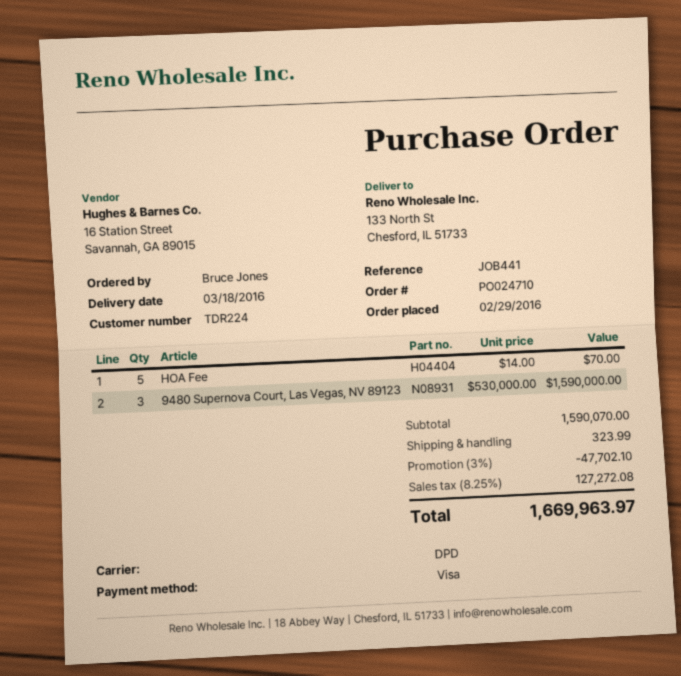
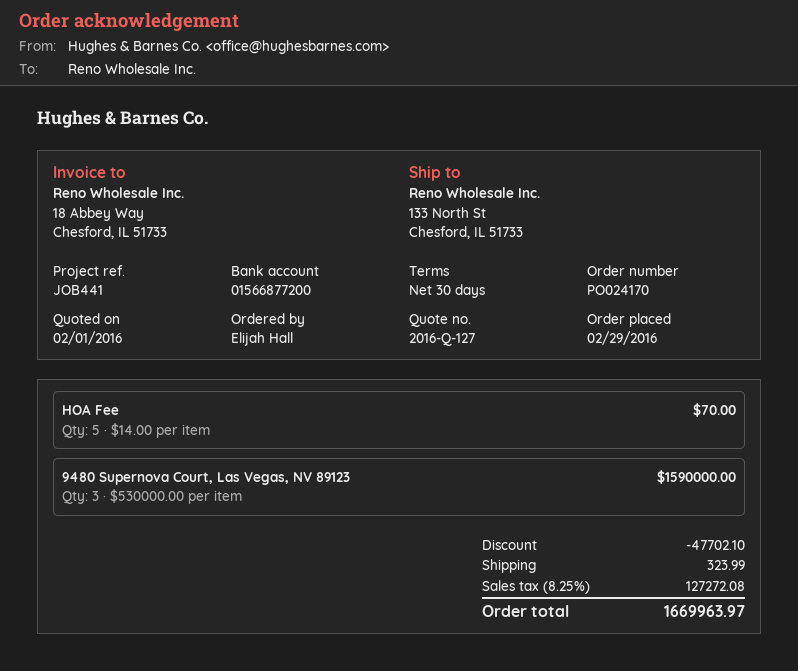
order number: PO024710 -> PO024170
ordered by: Bruce Jones -> Elijah Hall

